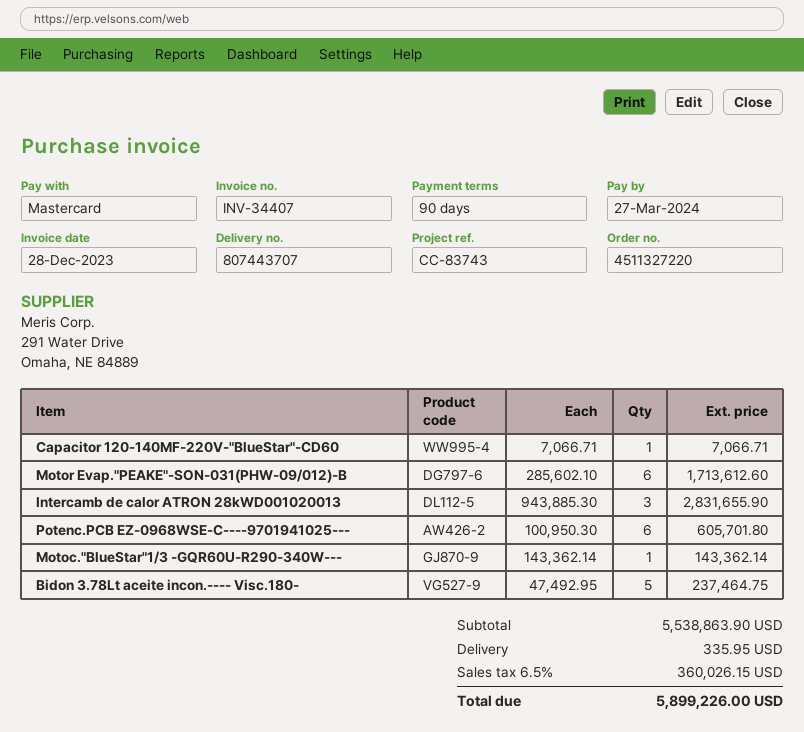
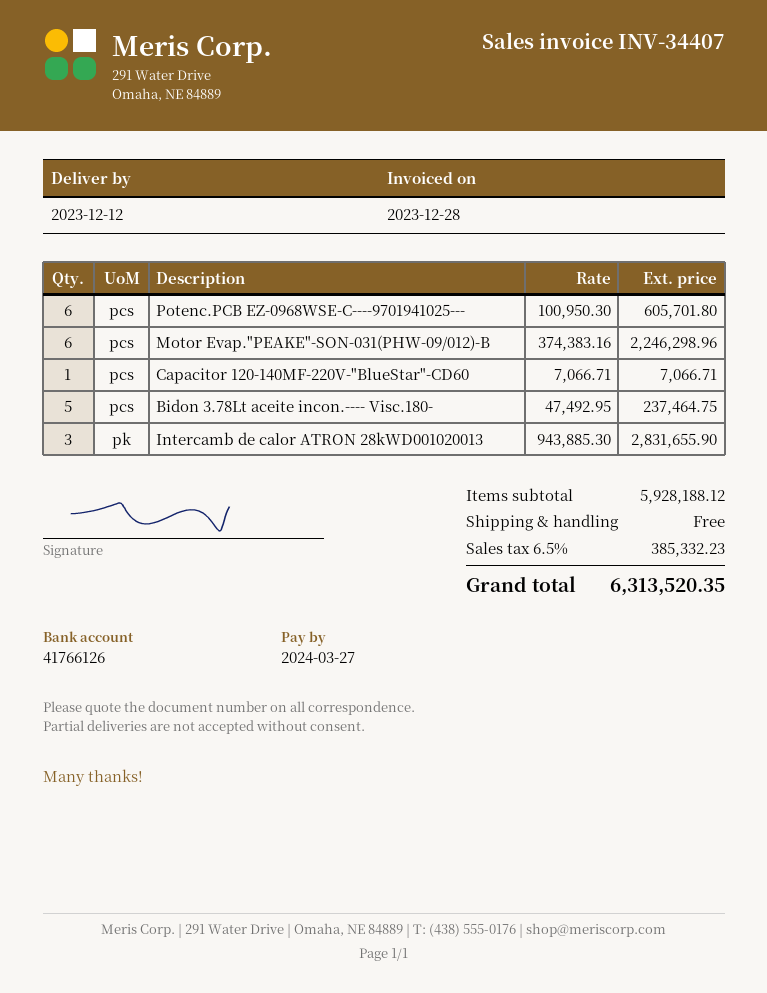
Motor Evap."PEAKE"-SON-031(PHW-09/012)-B: 6 x 285602.10 = 1713612.60 -> 6 x 374383.16 = 2246298.96
Motoc."BlueStar"1/3 -GQR60U-R290-340W---: 1 x 143362.14 = 143362.14 -> none
subtotal: 5538863.90 -> 5928188.12
shipping: 335.95 -> 0.00
tax: 6.5% = 360026.15 -> 6.5% = 385332.23
total: 5899226.00 -> 6313520.35

